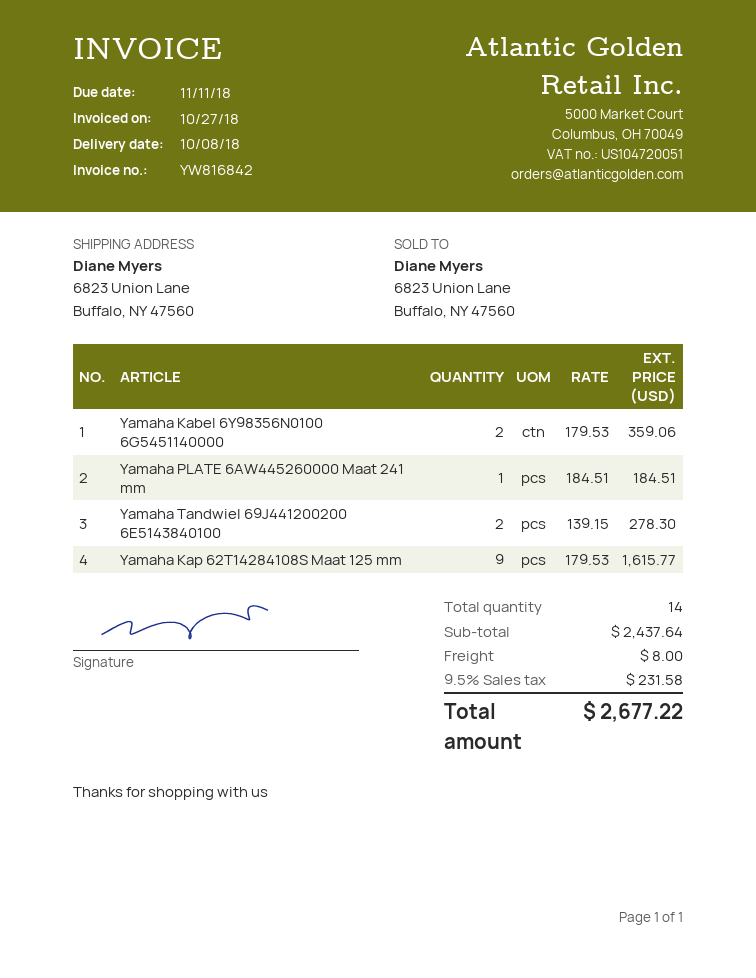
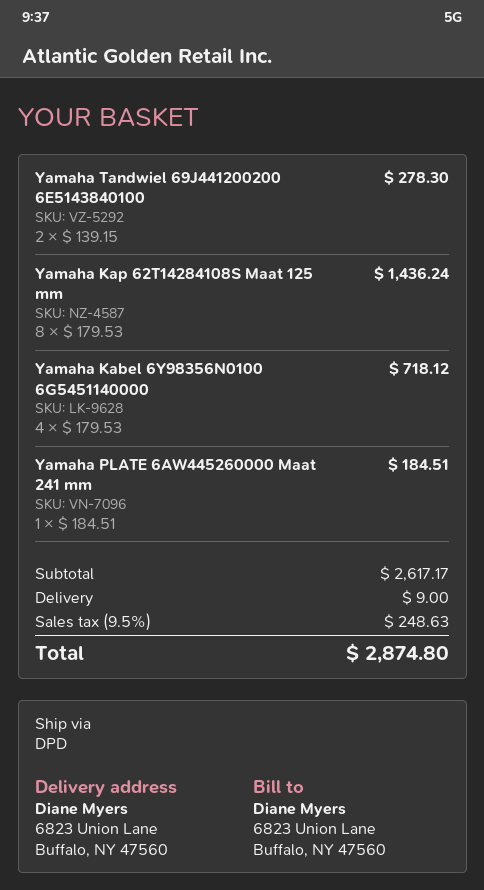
Yamaha Kabel 6Y98356N0100 6G5451140000: 2 x 179.53 = 359.06 -> 4 x 179.53 = 718.12
Yamaha Kap 62T14284108S Maat 125 mm: 9 x 179.53 = 1615.77 -> 8 x 179.53 = 1436.24
subtotal: 2437.64 -> 2617.17
shipping: 8.00 -> 9.00
tax: 9.5% = 231.58 -> 9.5% = 248.63
total: 2677.22 -> 2874.80

